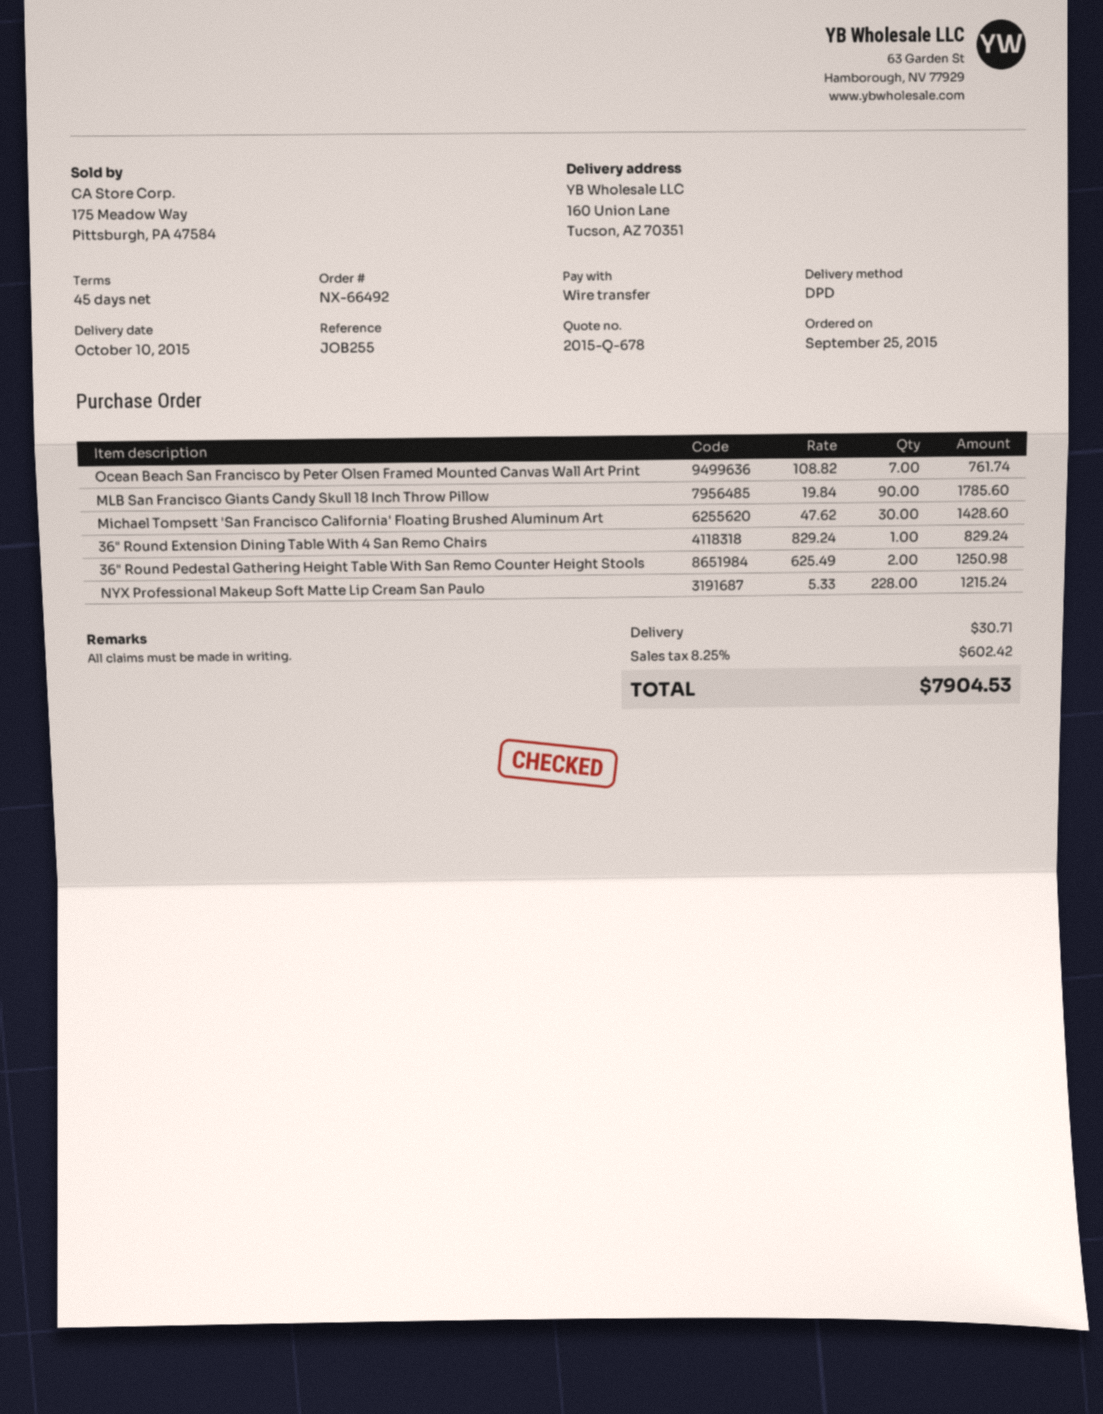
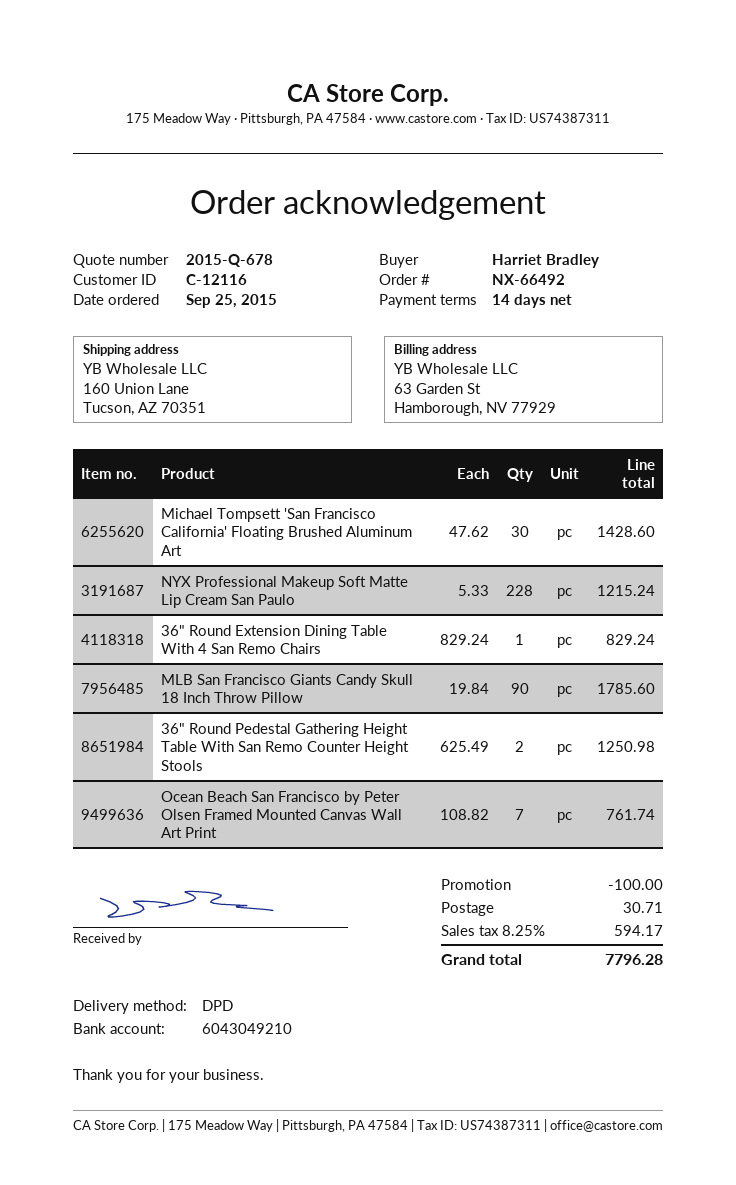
payment terms: 45 days -> 14 days
discount: none -> 100.00
tax: 8.25% = 602.42 -> 8.25% = 594.17
total: 7904.53 -> 7796.28

